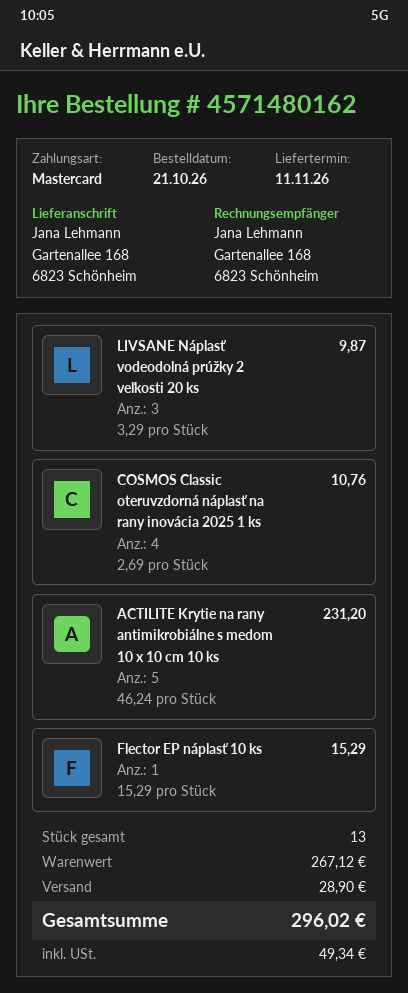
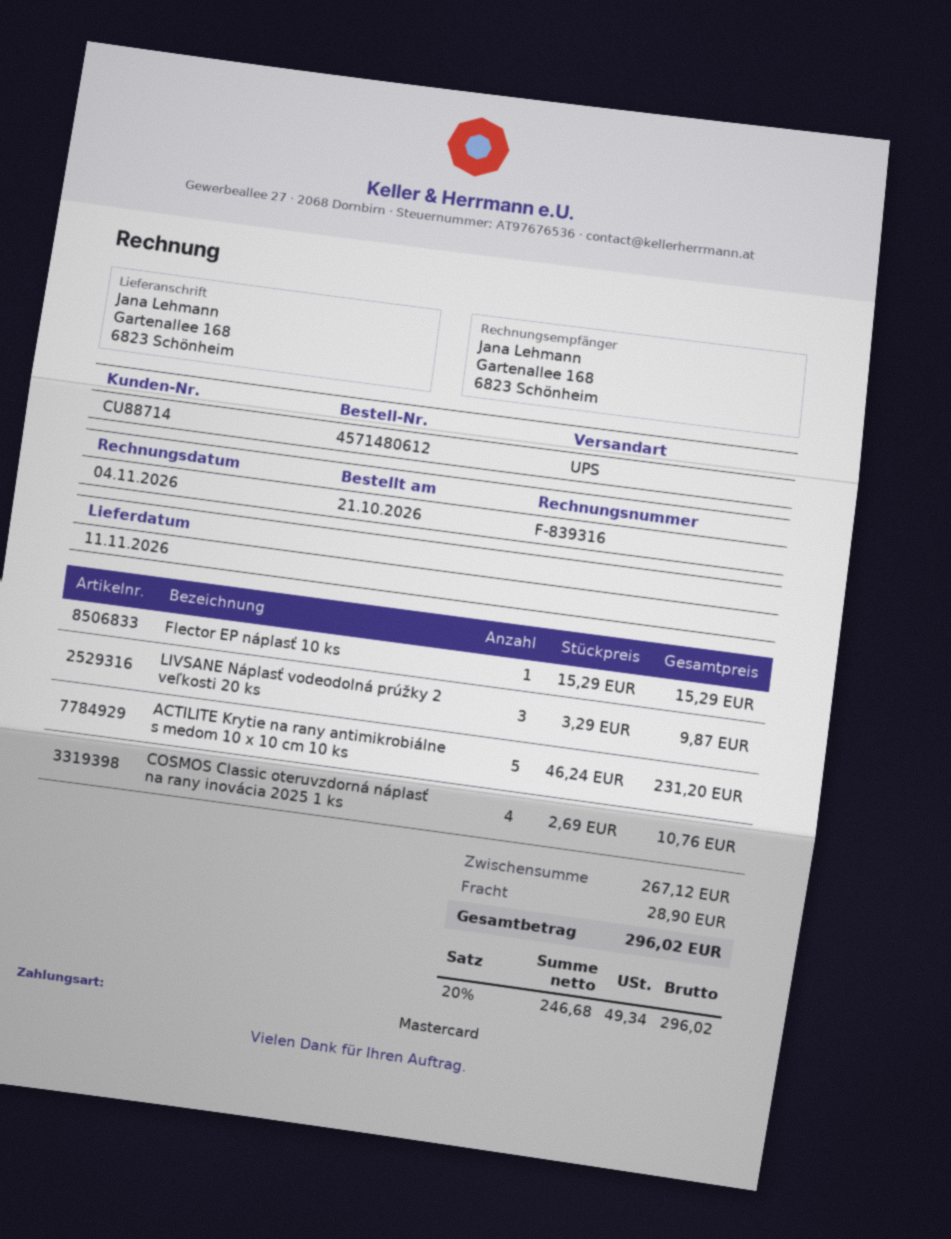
order number: 4571480162 -> 4571480612

